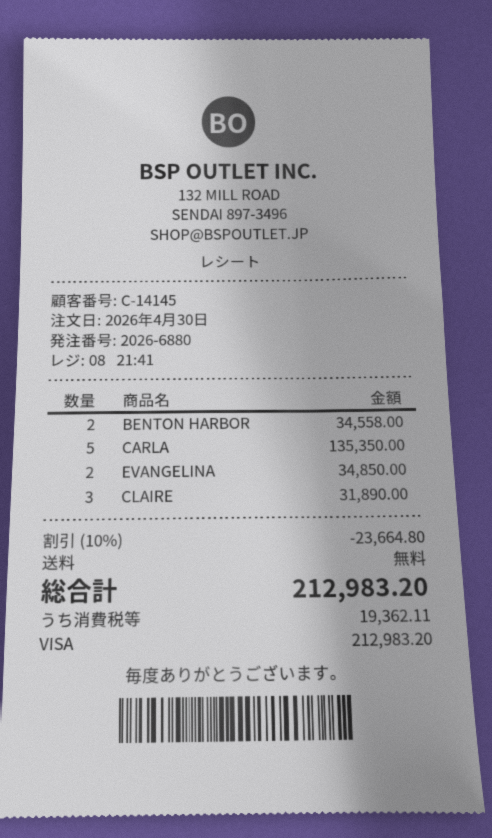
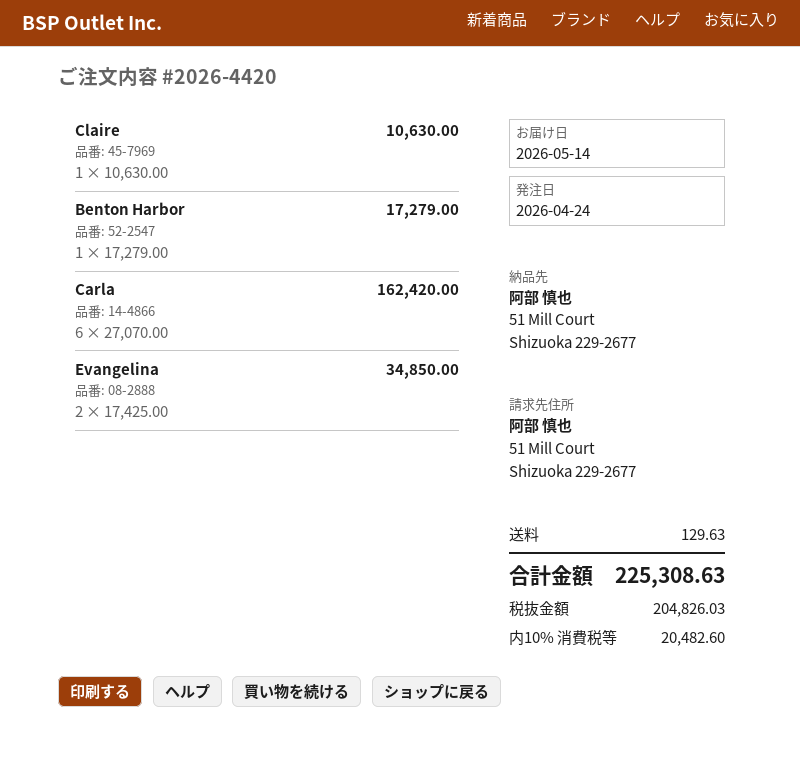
order number: 2026-6880 -> 2026-4420
order date: 2026-04-30 -> 2026-04-24
BENTON HARBOR: 2 for 34558.00 -> 1 for 17279.00
CARLA: 5 for 135350.00 -> 6 for 162420.00
CLAIRE: 3 for 31890.00 -> 1 for 10630.00
discount: 10% = 23664.80 -> none
shipping: 0.00 -> 129.63
tax: 19362.11 -> 20482.60
total: 212983.20 -> 225308.63

